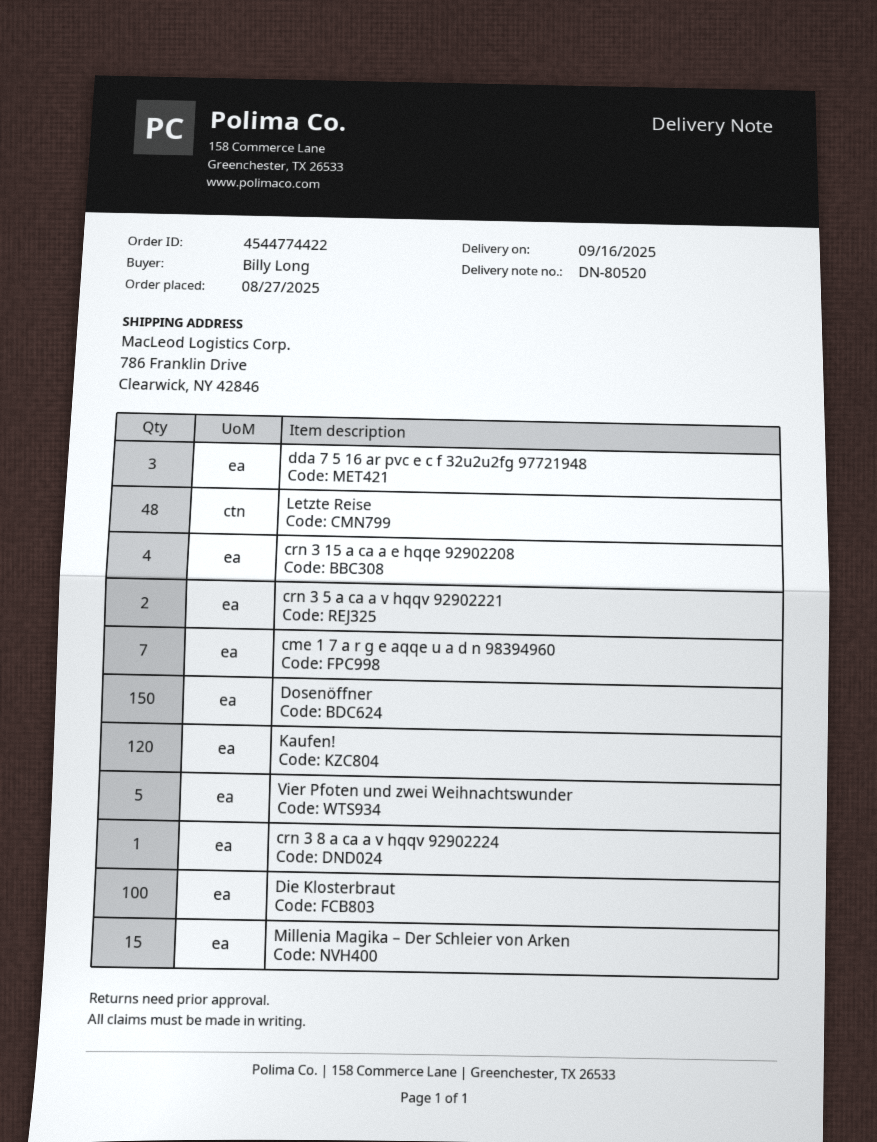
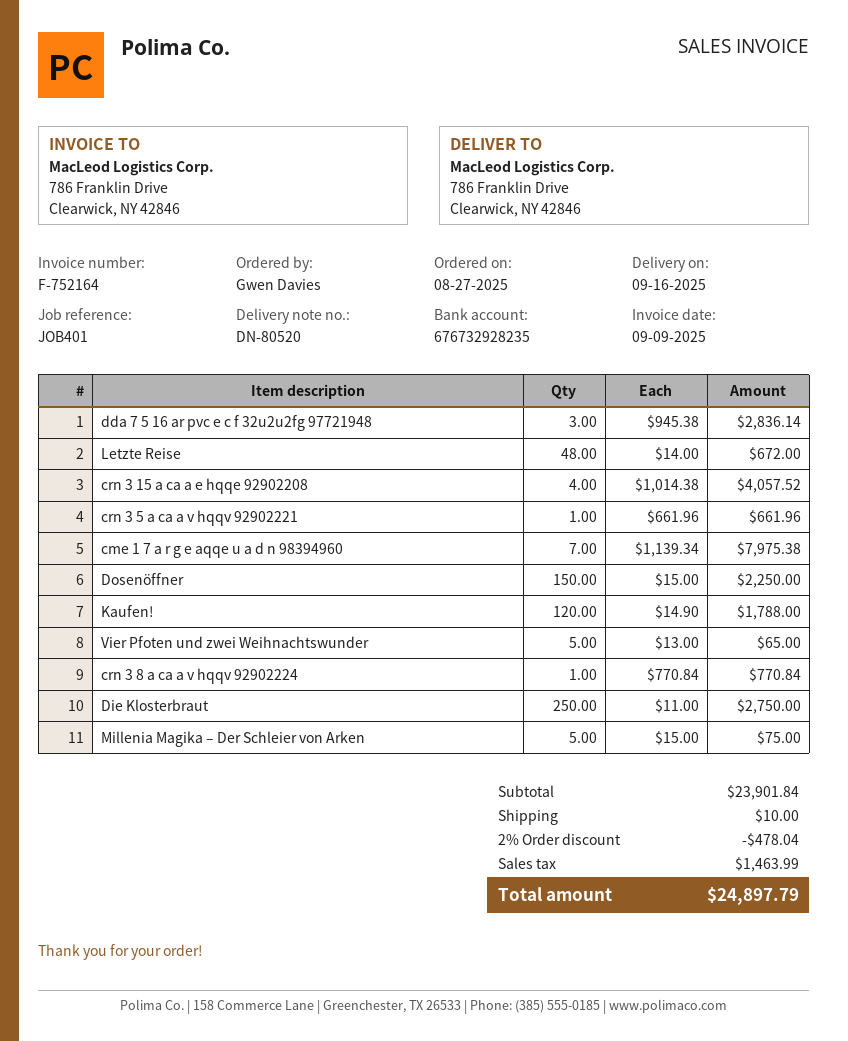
ordered by: Billy Long -> Gwen Davies
crn 3 5 a ca a v hqqv 92902221: 2 -> 1
Die Klosterbraut: 100 -> 250
Millenia Magika – Der Schleier von Arken: 15 -> 5

